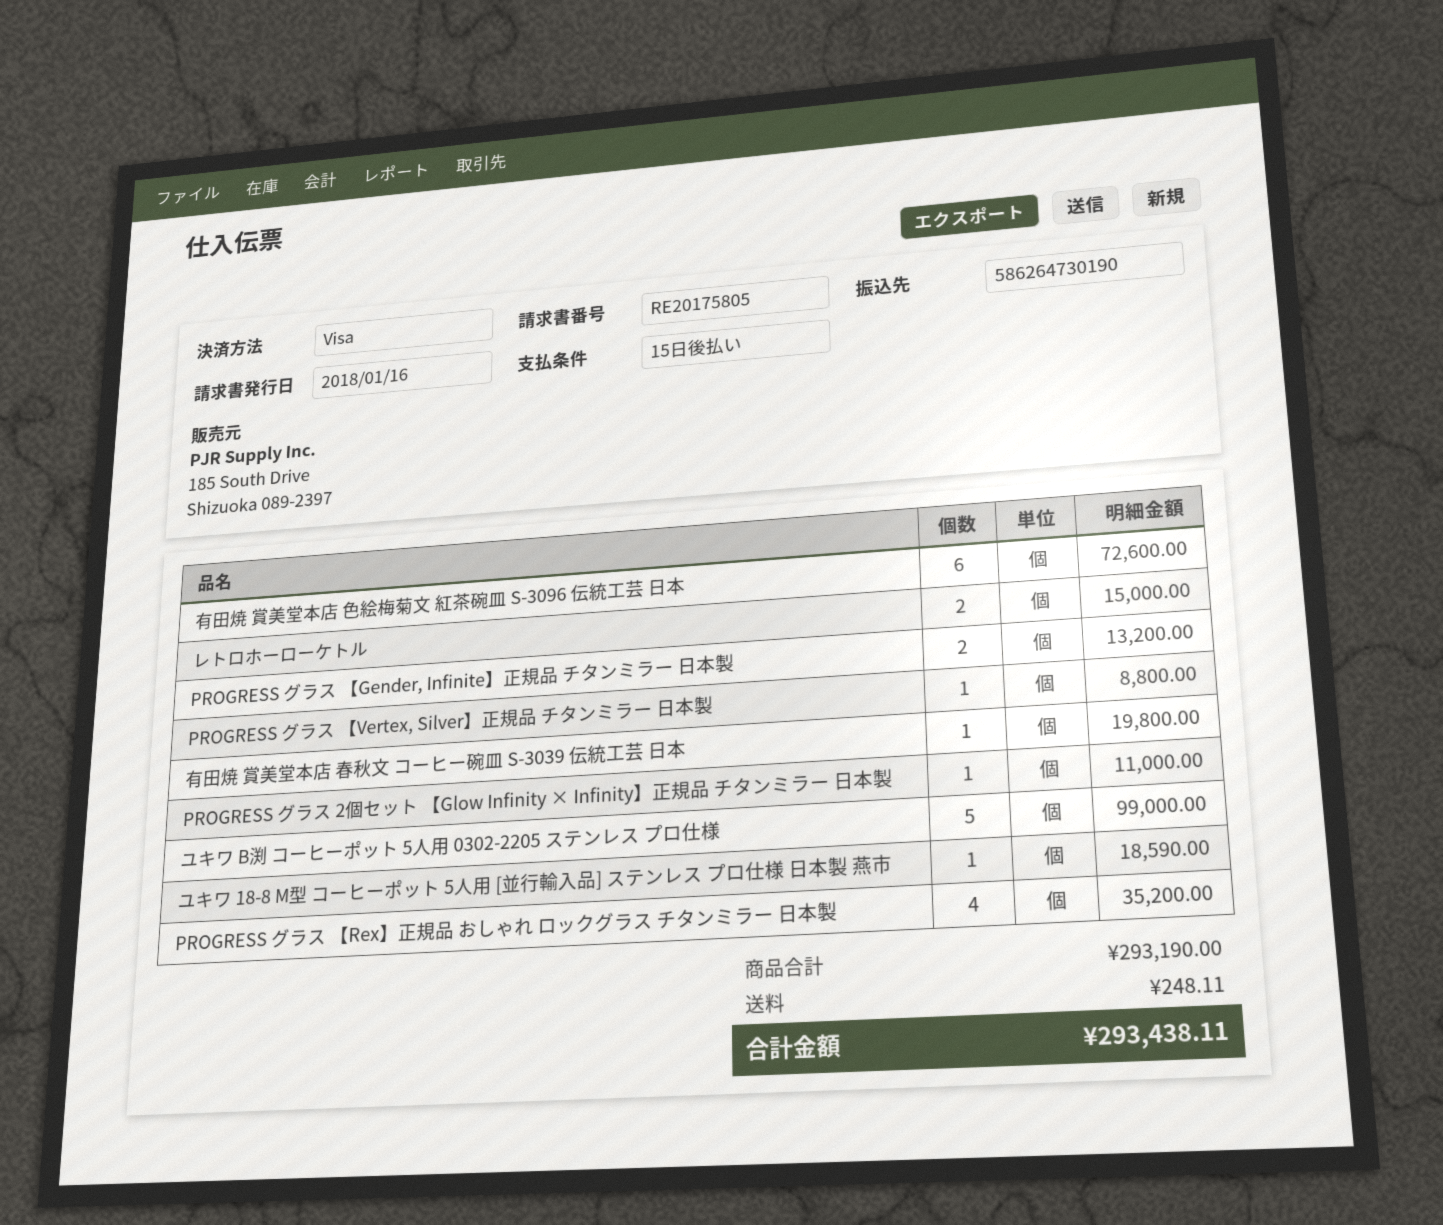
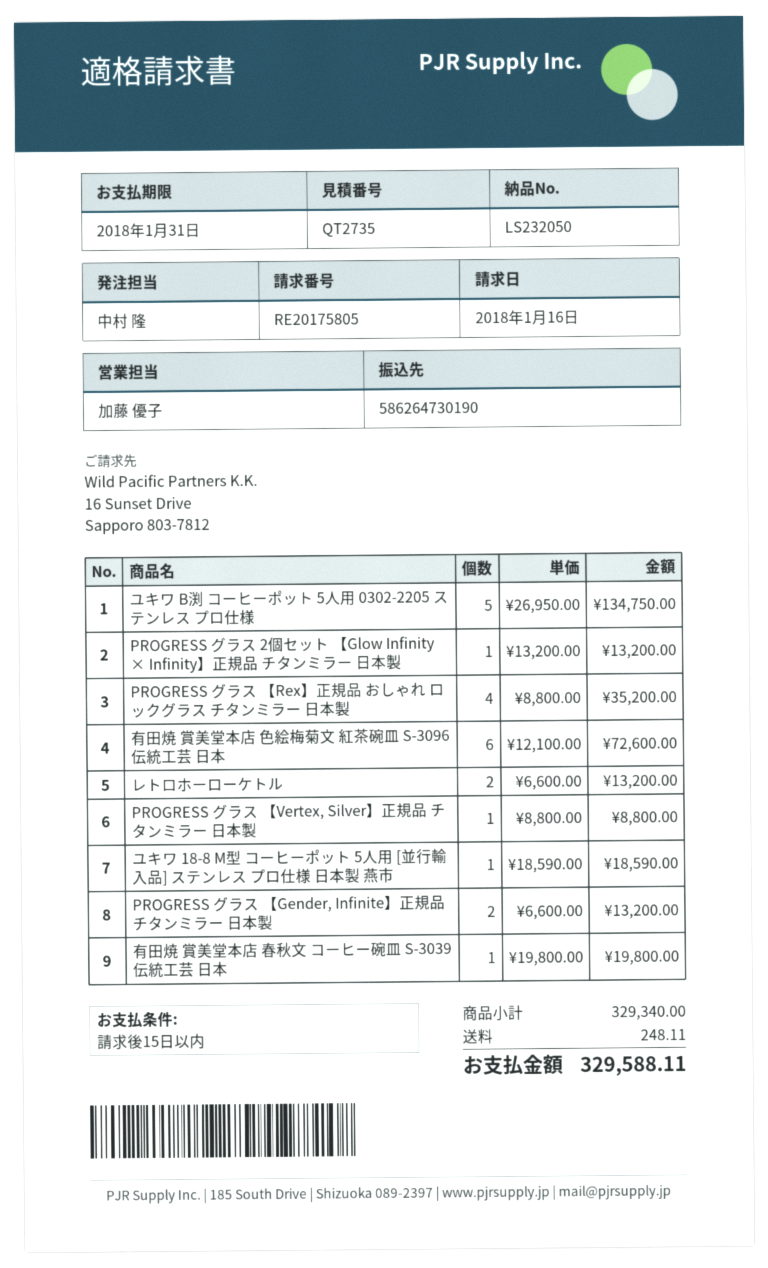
レトロホーローケトル: 2 for 15000.00 -> 2 for 13200.00
PROGRESS グラス 2個セット 【Glow Infinity × Infinity】正規品 チタンミラー 日本製: 1 for 11000.00 -> 1 for 13200.00
ユキワ B渕 コーヒーポット 5人用 0302-2205 ステンレス プロ仕様: 5 for 99000.00 -> 5 for 134750.00
subtotal: 293190.00 -> 329340.00
total: 293438.11 -> 329588.11

